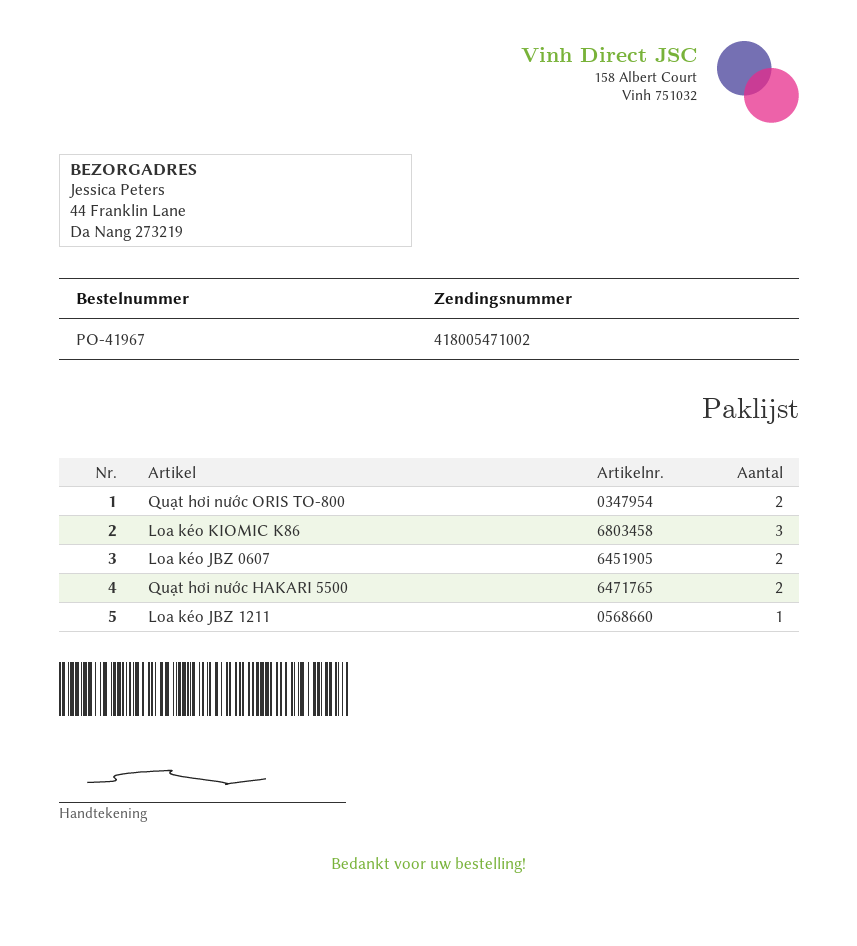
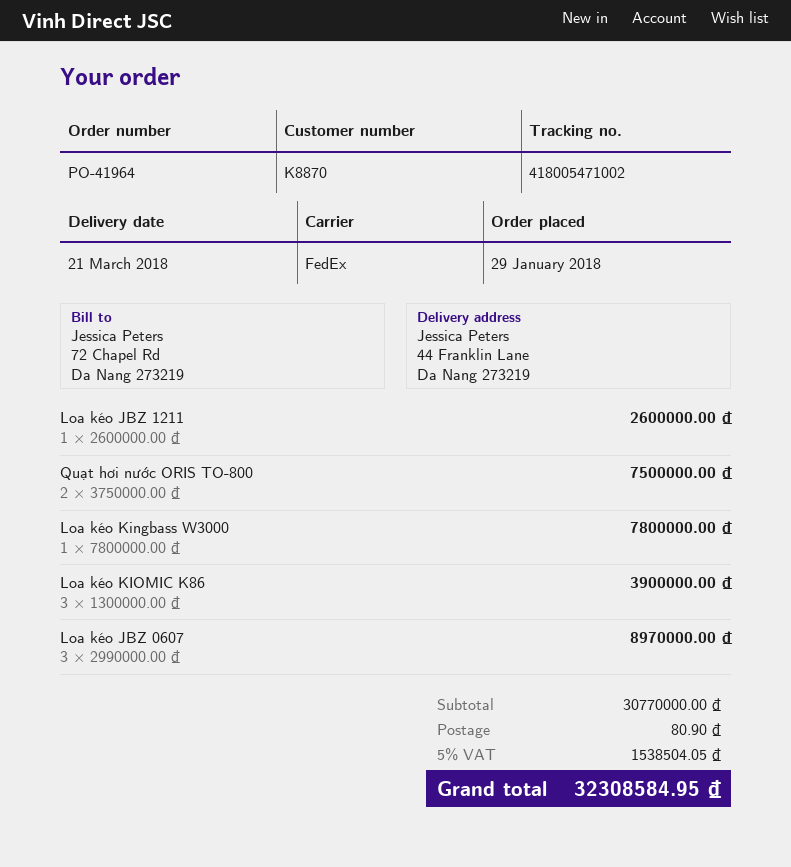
order number: PO-41967 -> PO-41964
Loa kéo JBZ 0607: 2 -> 3
Quạt hơi nước HAKARI 5500: 2 -> none
Loa kéo Kingbass W3000: none -> 1

